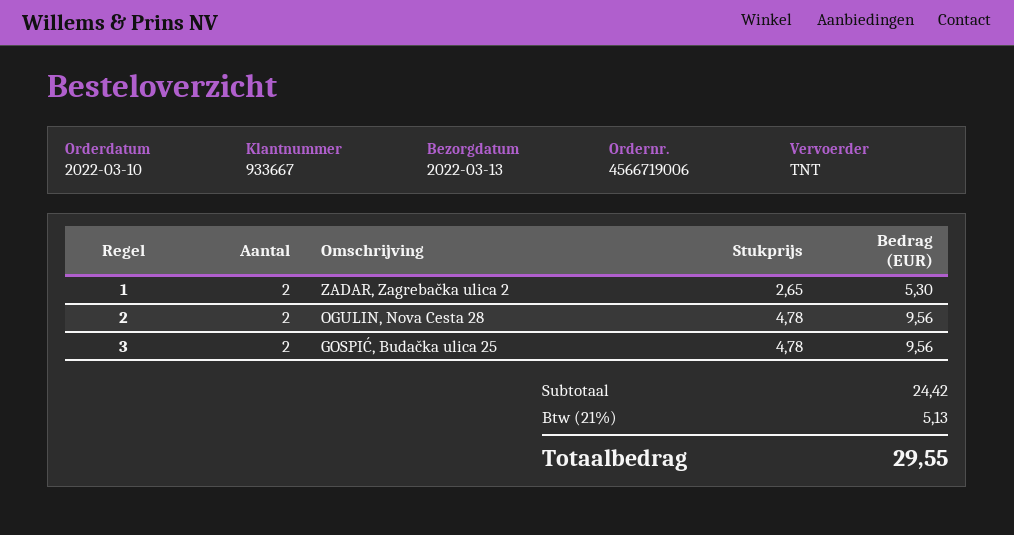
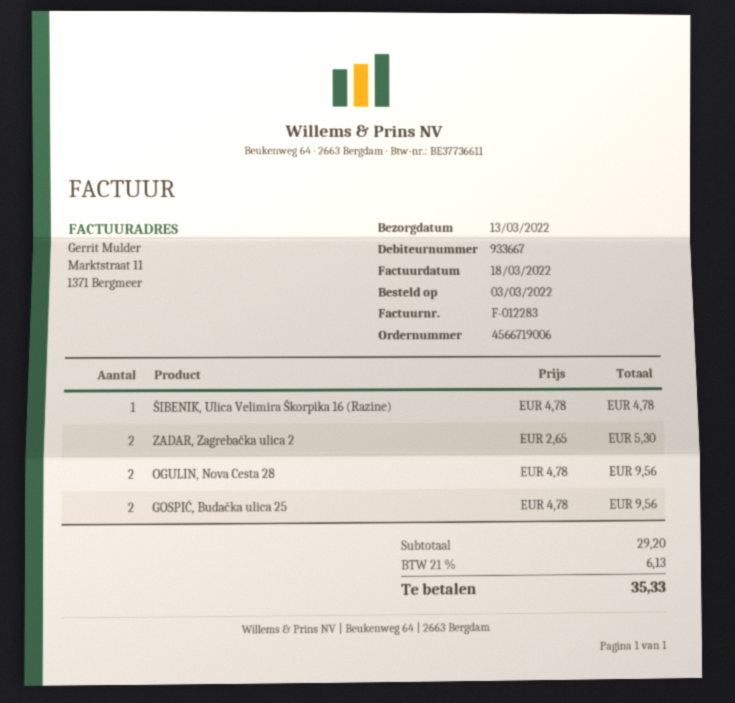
order date: 2022-03-10 -> 2022-03-03
ŠIBENIK, Ulica Velimira Škorpika 16 (Razine): none -> 1 x 4.78 = 4.78
subtotal: 24.42 -> 29.20
tax: 21% = 5.13 -> 21% = 6.13
total: 29.55 -> 35.33

